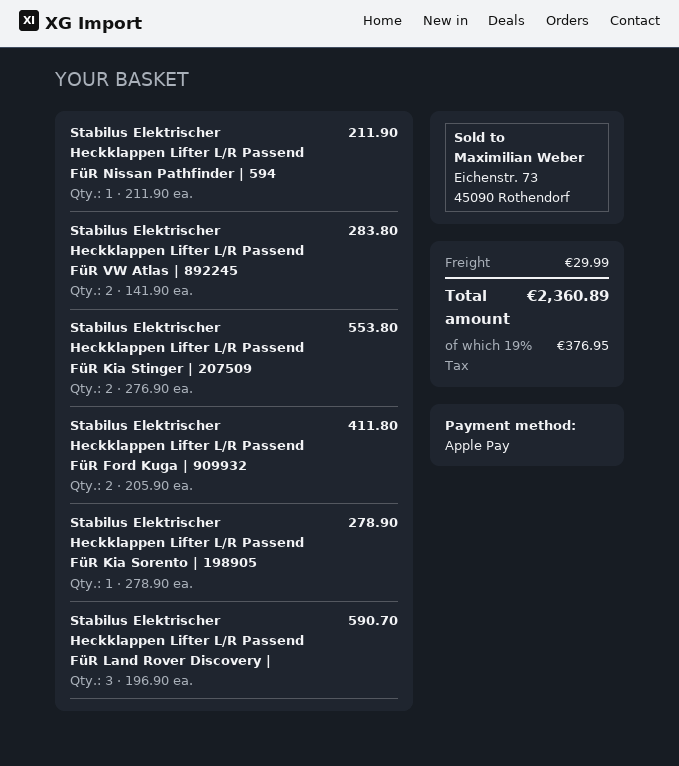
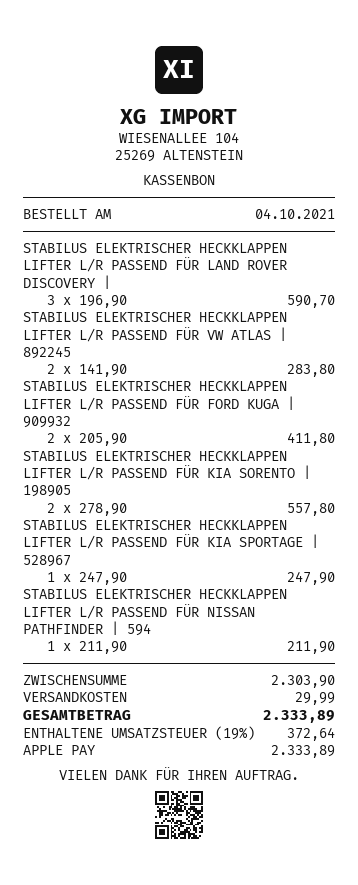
Stabilus Elektrischer Heckklappen Lifter L/R Passend FüR Kia Stinger | 207509: 2 x 276.90 = 553.80 -> none
Stabilus Elektrischer Heckklappen Lifter L/R Passend FüR Kia Sorento | 198905: 1 x 278.90 = 278.90 -> 2 x 278.90 = 557.80
STABILUS ELEKTRISCHER HECKKLAPPEN LIFTER L/R PASSEND FÜR KIA SPORTAGE | 528967: none -> 1 x 247.90 = 247.90
tax: 19% = 376.95 -> 19% = 372.64
total: 2360.89 -> 2333.89

